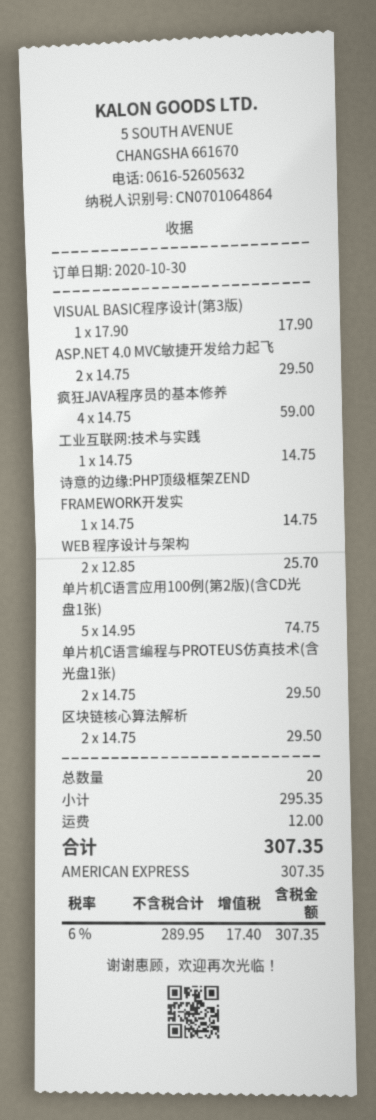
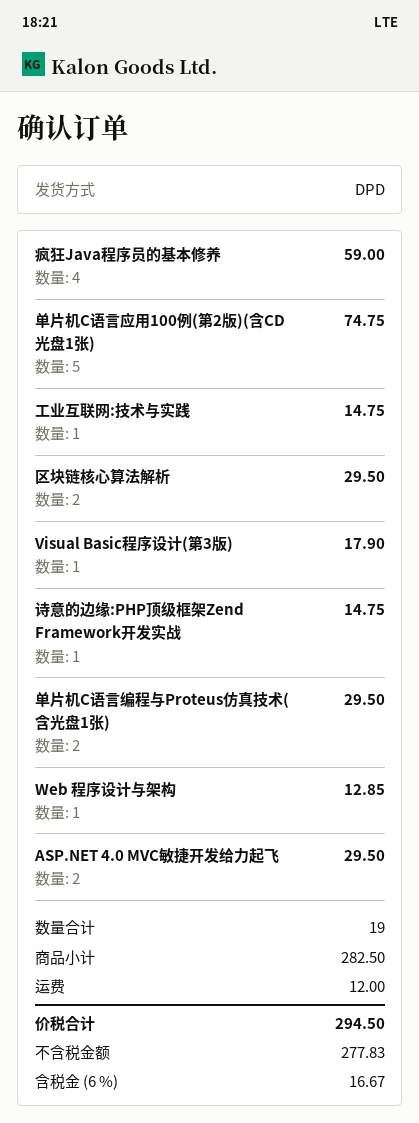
WEB 程序设计与架构: 2 for 25.70 -> 1 for 12.85
total quantity: 20 -> 19
subtotal: 295.35 -> 282.50
net: 289.95 -> 277.83
tax: 6% = 17.40 -> 6% = 16.67
total: 307.35 -> 294.50

